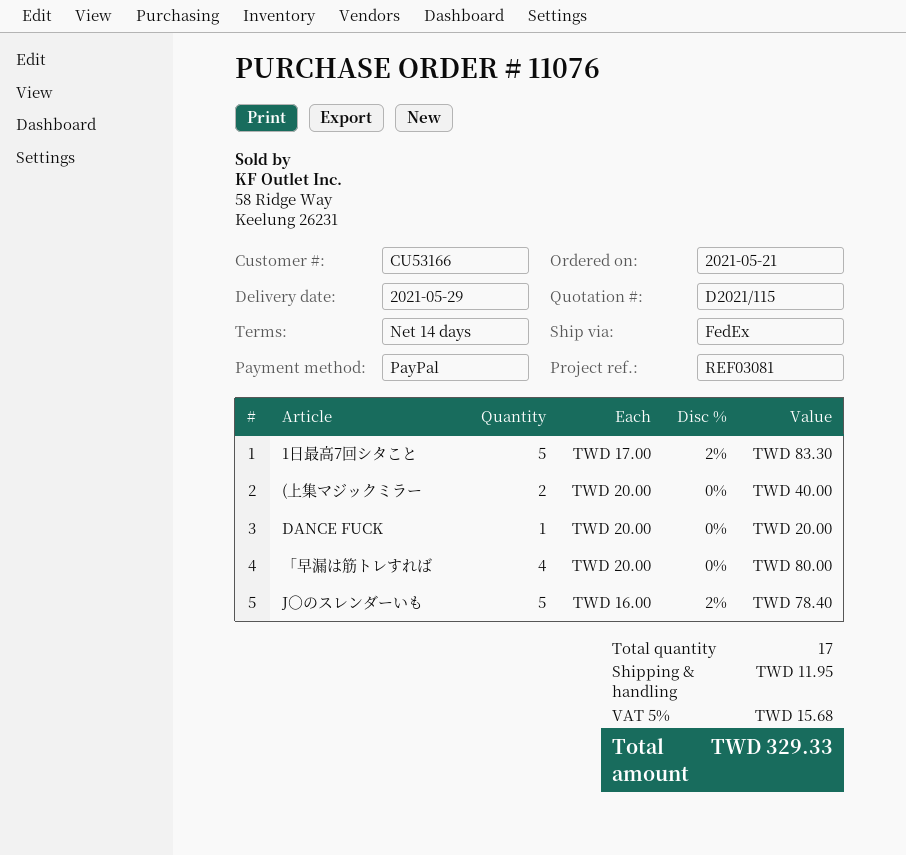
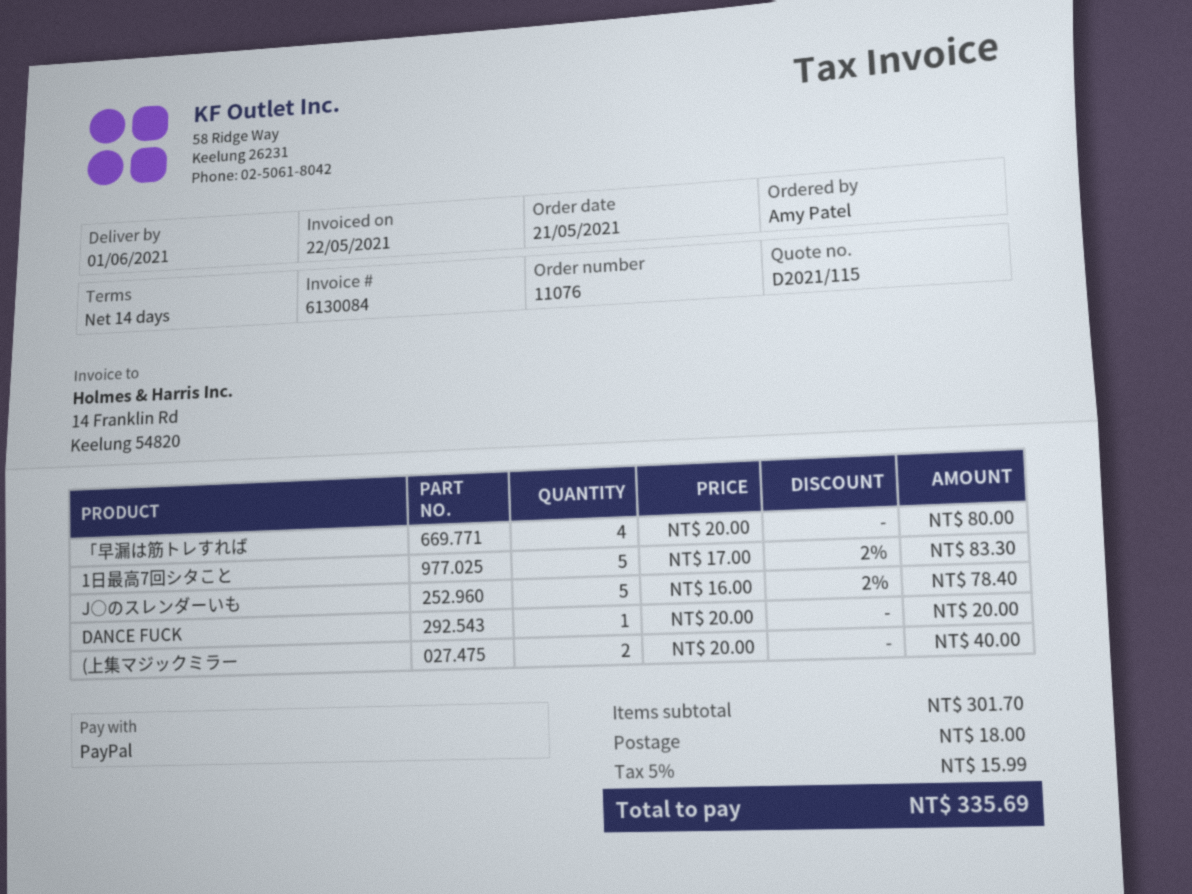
delivery date: 2021-05-29 -> 2021-06-01
shipping: 11.95 -> 18.00
tax: 5% = 15.68 -> 5% = 15.99
total: 329.33 -> 335.69

